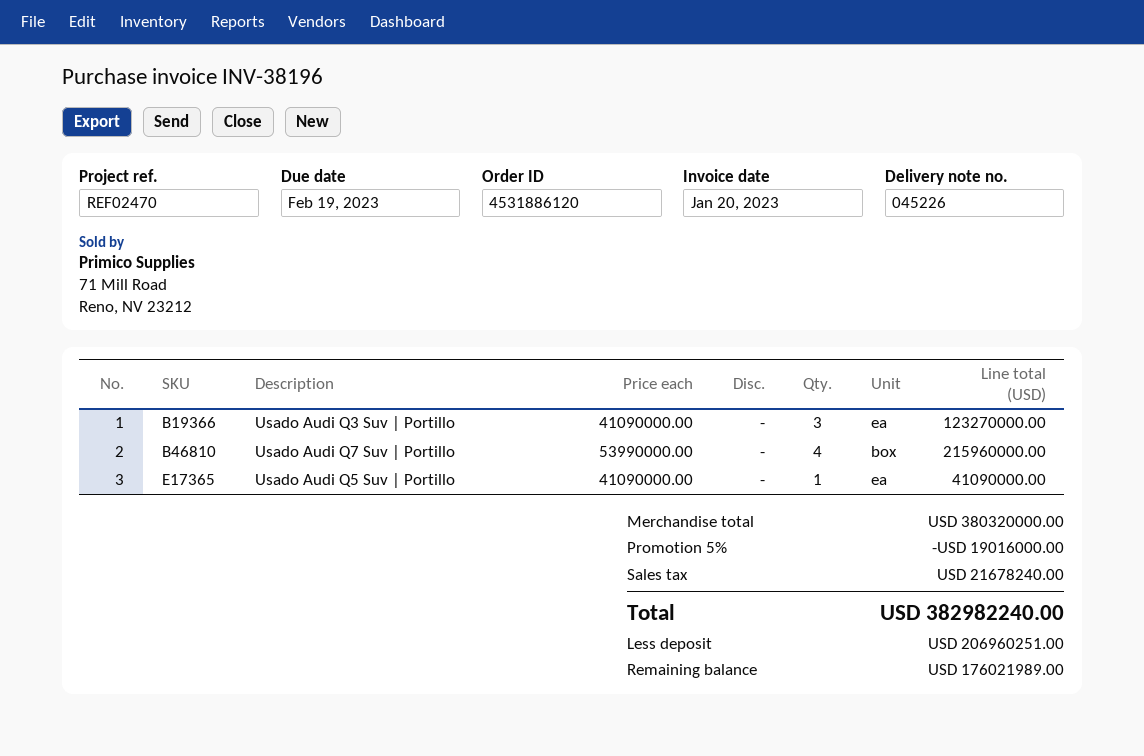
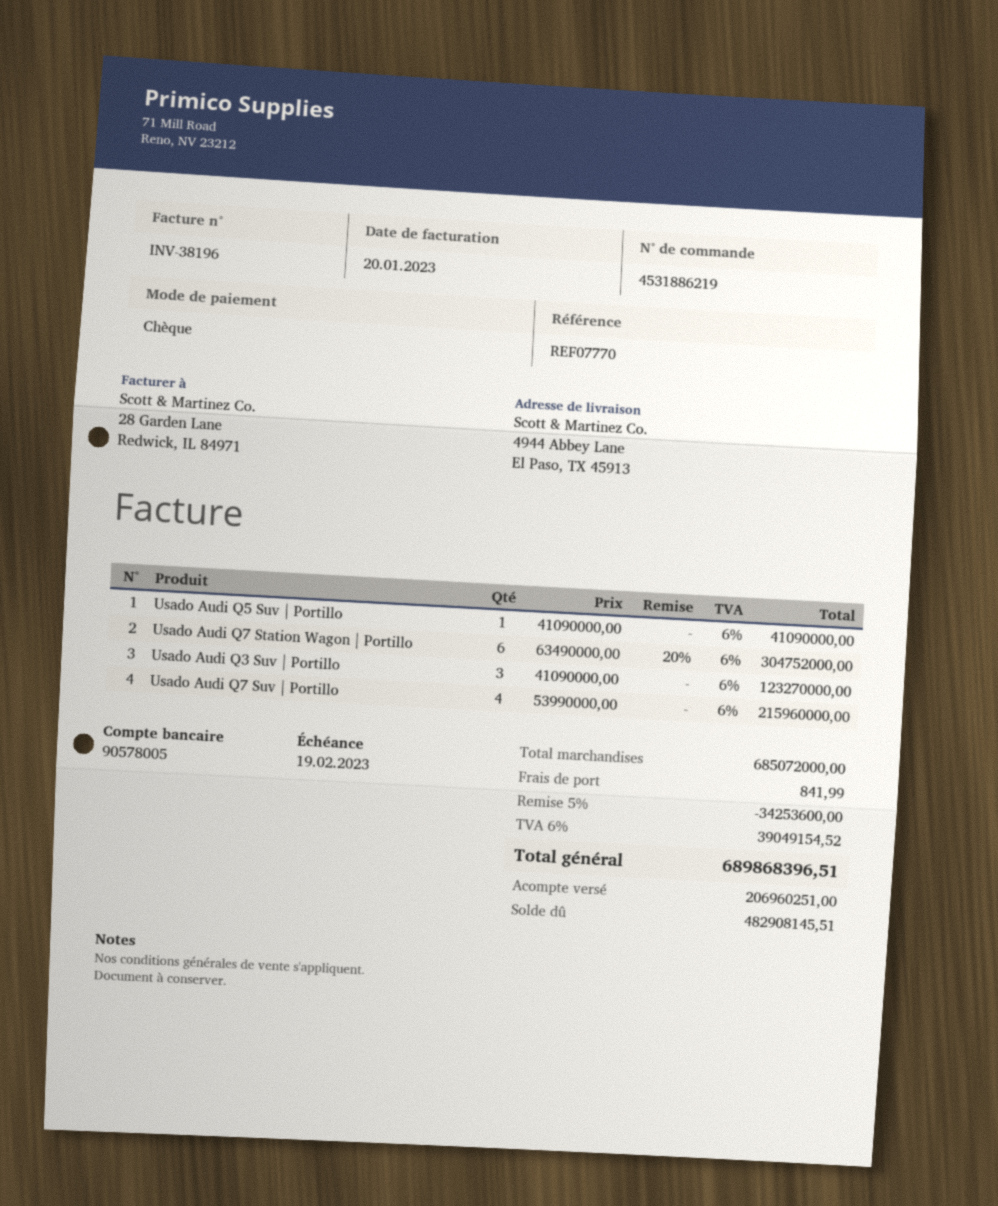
order number: 4531886120 -> 4531886219
reference: REF02470 -> REF07770
Usado Audi Q7 Station Wagon | Portillo: none -> 6 x 63490000.00 - 20% = 304752000.00
subtotal: 380320000.00 -> 685072000.00
discount: 5% = 19016000.00 -> 5% = 34253600.00
shipping: none -> 841.99
tax: 21678240.00 -> 39049154.52
total: 382982240.00 -> 689868396.51
balance: 176021989.00 -> 482908145.51

